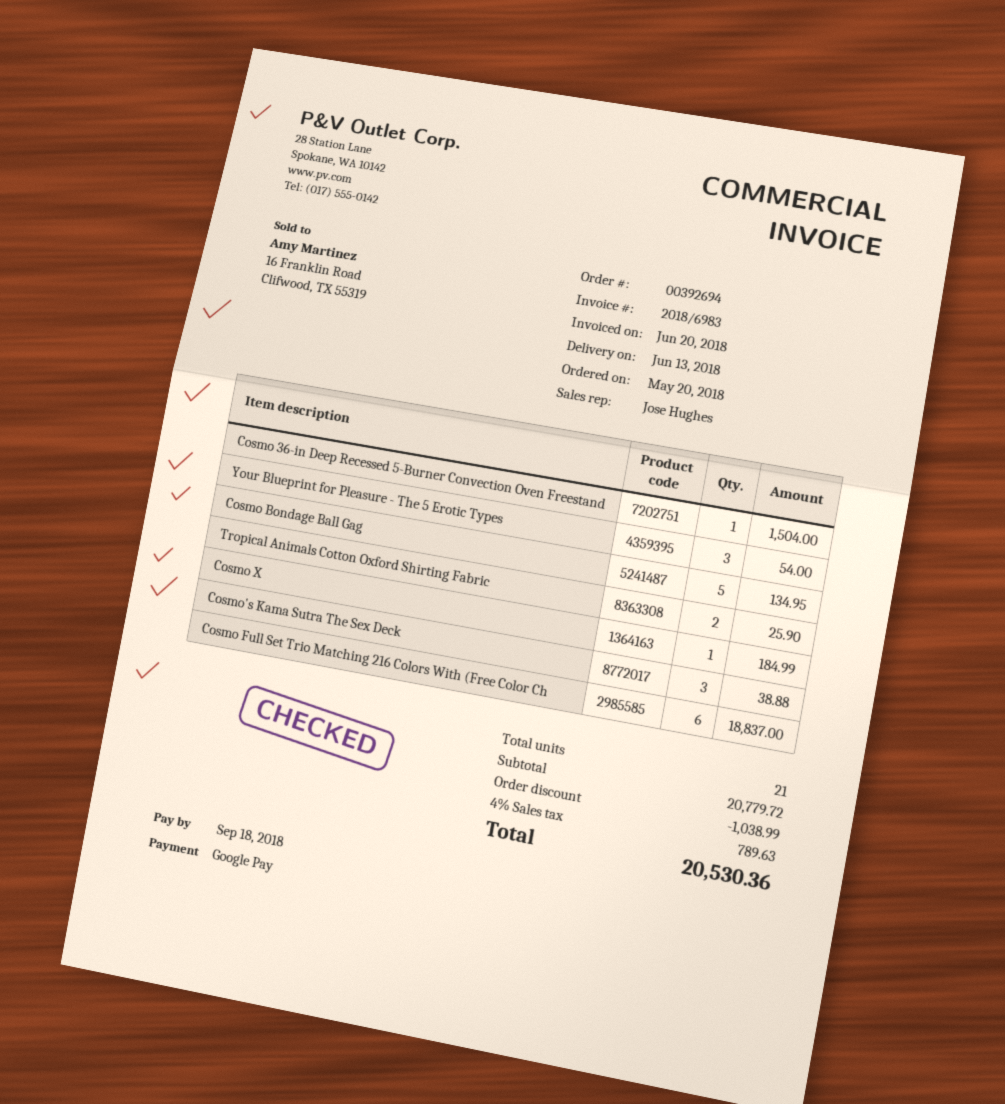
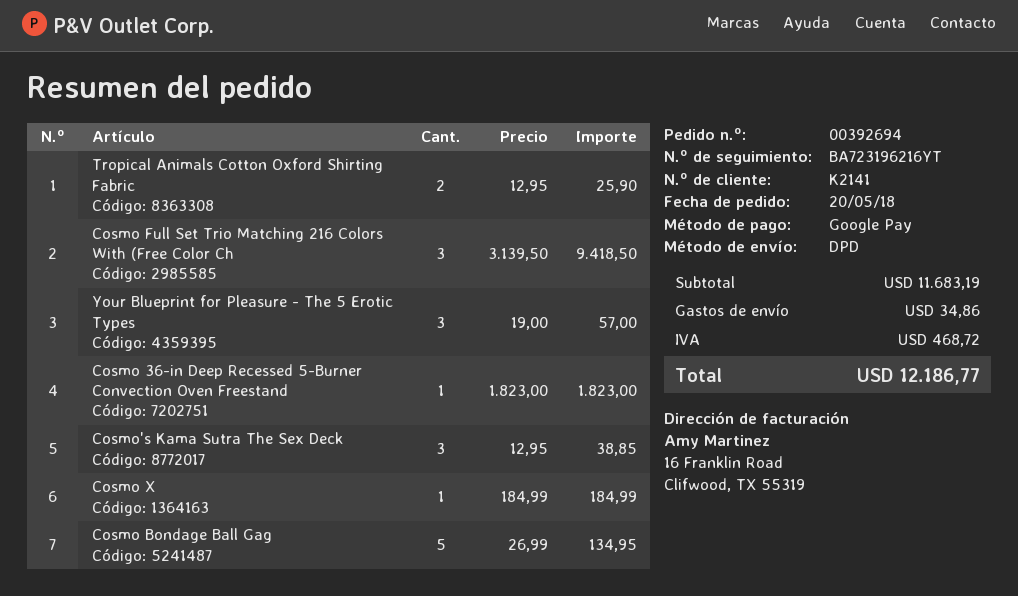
Cosmo 36-in Deep Recessed 5-Burner Convection Oven Freestand: 1 for 1504.00 -> 1 for 1823.00
Your Blueprint for Pleasure - The 5 Erotic Types: 3 for 54.00 -> 3 for 57.00
Cosmo's Kama Sutra The Sex Deck: 3 for 38.88 -> 3 for 38.85
Cosmo Full Set Trio Matching 216 Colors With (Free Color Ch: 6 for 18837.00 -> 3 for 9418.50
subtotal: 20779.72 -> 11683.19
discount: 1038.99 -> none
shipping: none -> 34.86
tax: 789.63 -> 468.72
total: 20530.36 -> 12186.77

